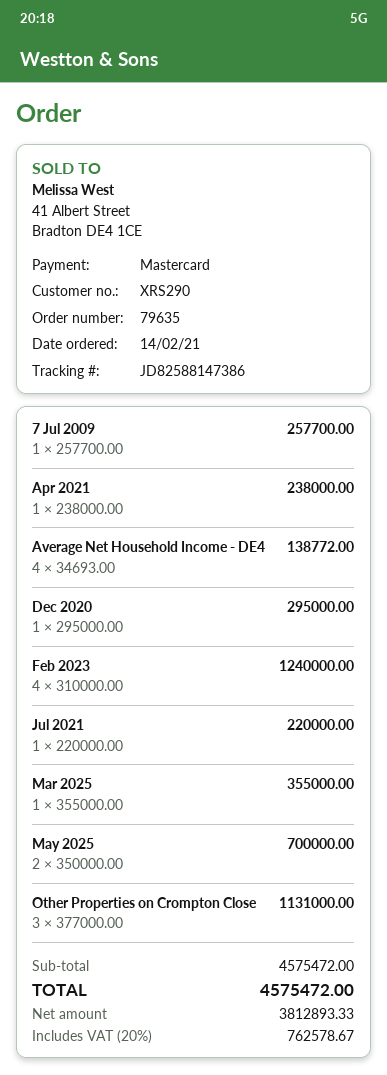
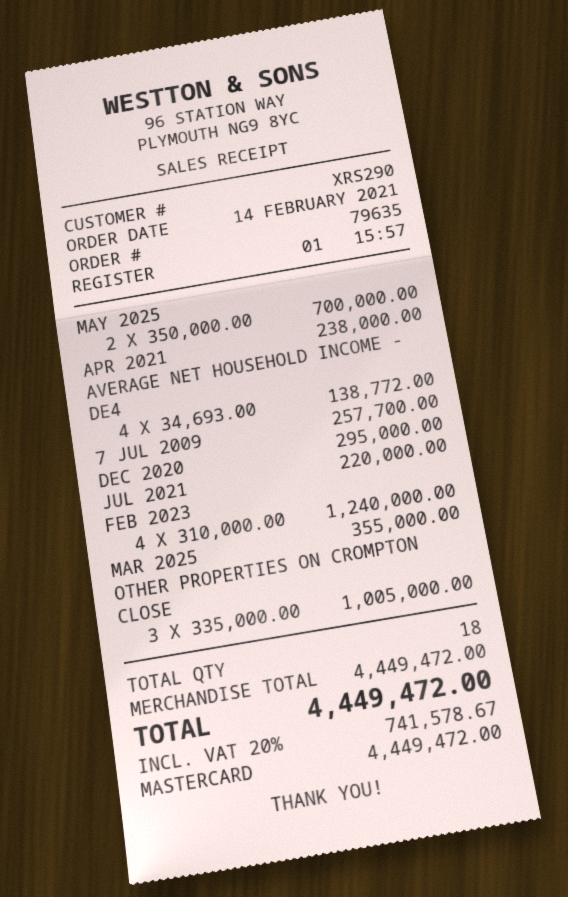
Other Properties on Crompton Close: 3 x 377000.00 = 1131000.00 -> 3 x 335000.00 = 1005000.00
subtotal: 4575472.00 -> 4449472.00
tax: 20% = 762578.67 -> 20% = 741578.67
total: 4575472.00 -> 4449472.00

